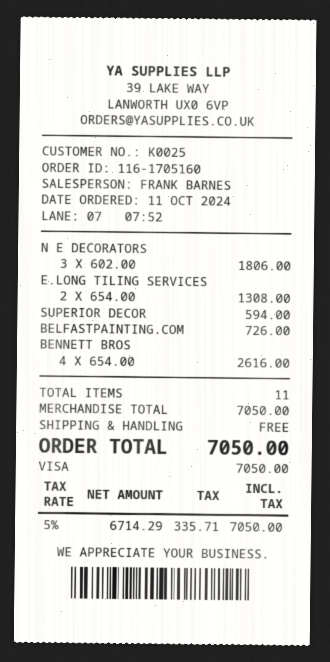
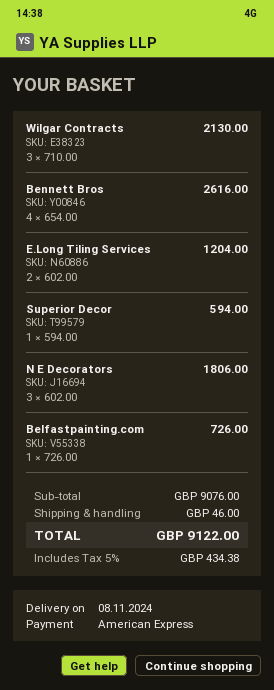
payment method: Visa -> American Express
E.LONG TILING SERVICES: 2 x 654.00 = 1308.00 -> 2 x 602.00 = 1204.00
Wilgar Contracts: none -> 3 x 710.00 = 2130.00
subtotal: 7050.00 -> 9076.00
shipping: 0.00 -> 46.00
tax: 5% = 335.71 -> 5% = 434.38
total: 7050.00 -> 9122.00

